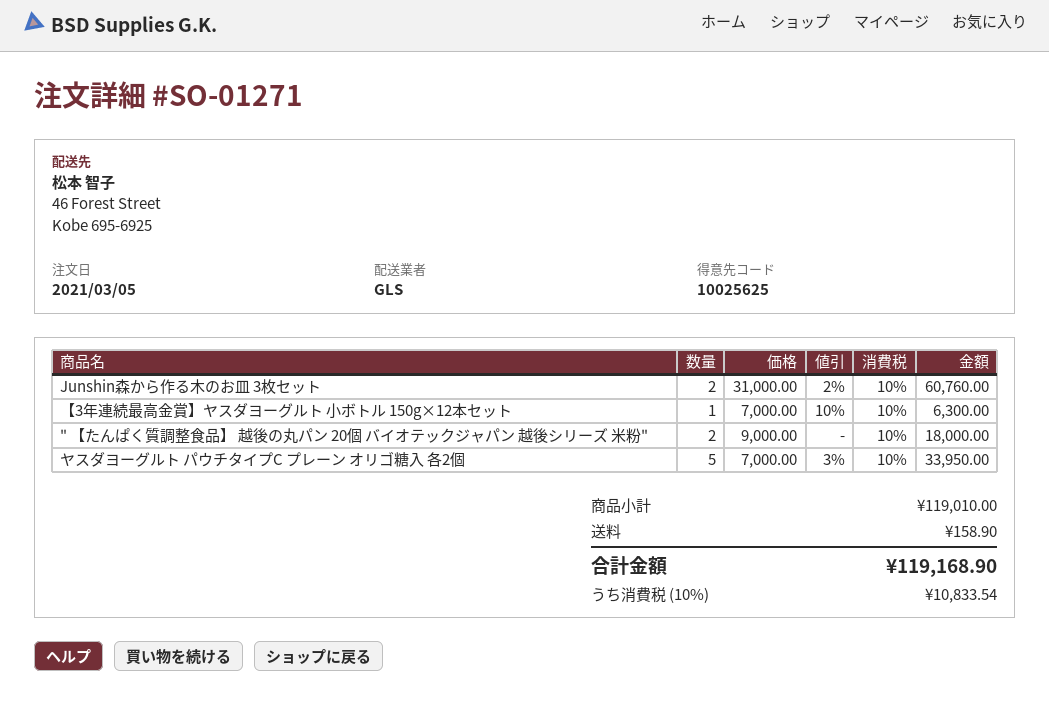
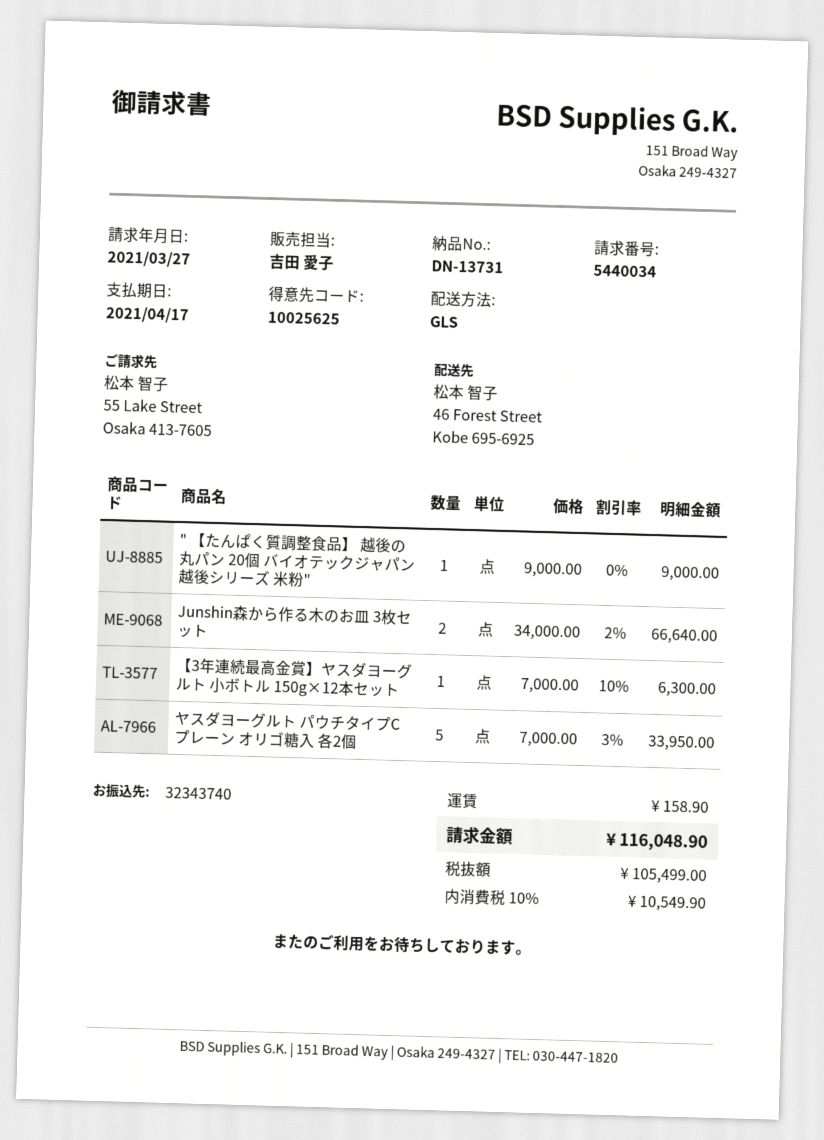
Junshin森から作る木のお皿 3枚セット: 2 x 31000.00 - 2% = 60760.00 -> 2 x 34000.00 - 2% = 66640.00
" 【たんぱく質調整食品】 越後の丸パン 20個 バイオテックジャパン 越後シリーズ 米粉": 2 x 9000.00 = 18000.00 -> 1 x 9000.00 = 9000.00
tax: 10% = 10833.54 -> 10% = 10549.90
total: 119168.90 -> 116048.90

